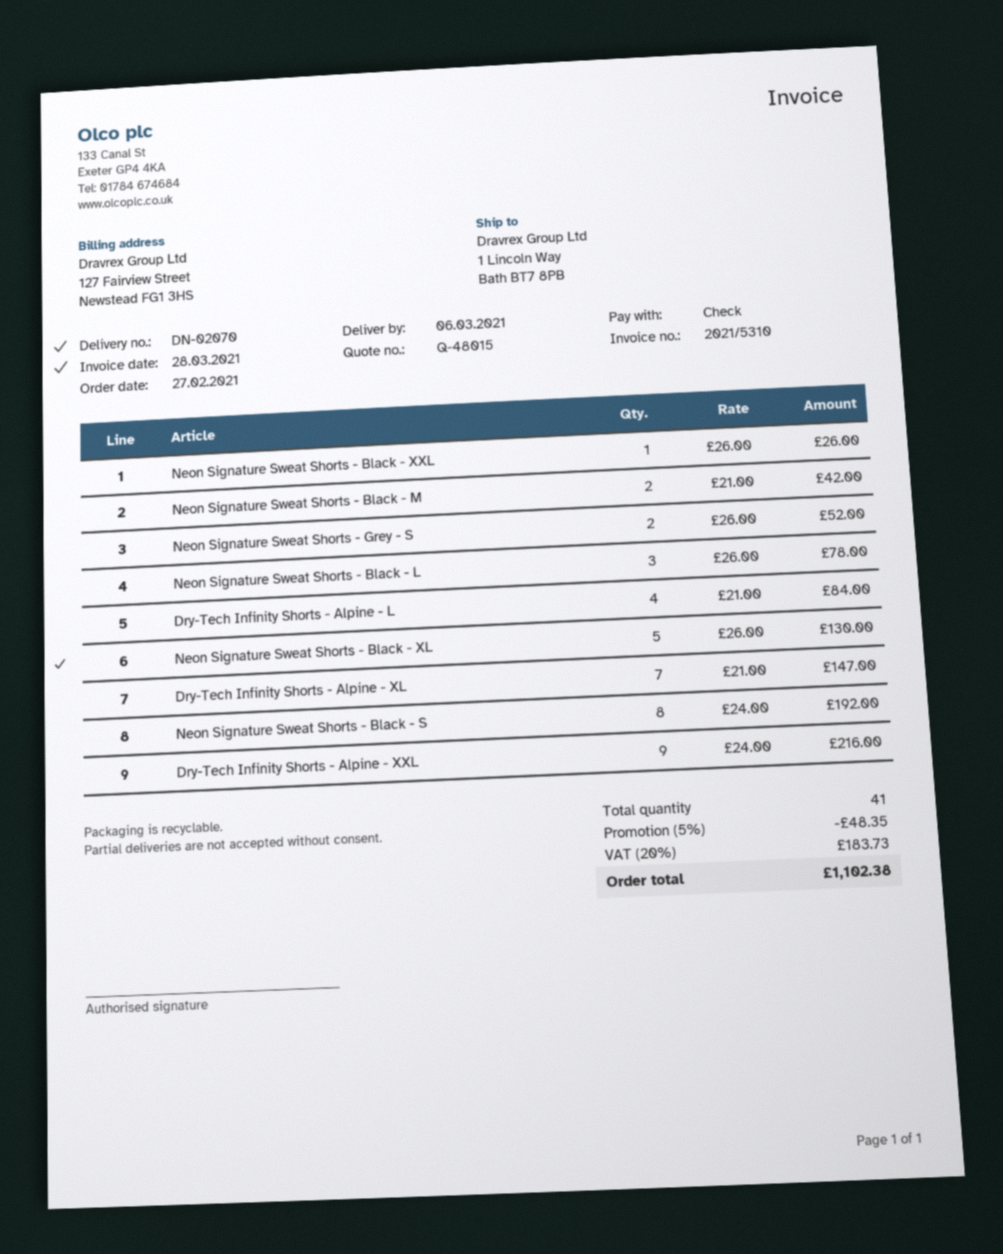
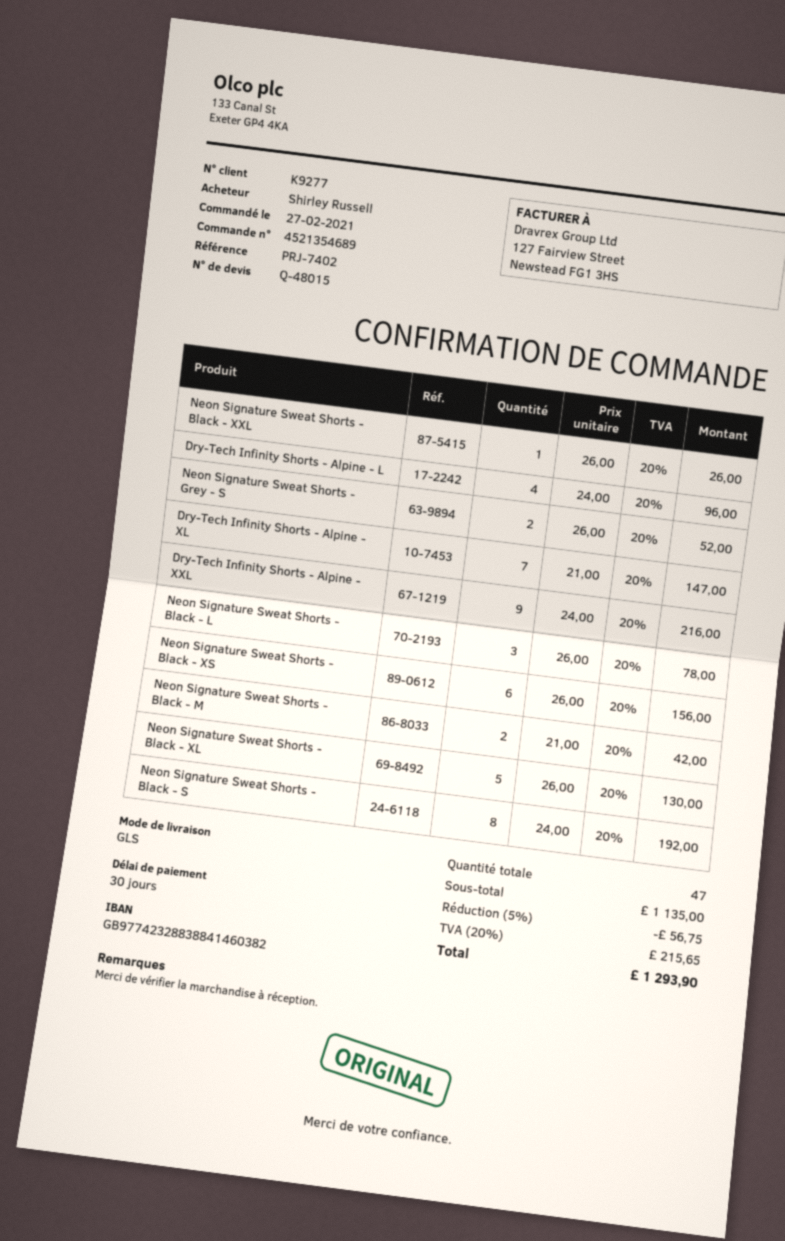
Dry-Tech Infinity Shorts - Alpine - L: 4 x 21.00 = 84.00 -> 4 x 24.00 = 96.00
Neon Signature Sweat Shorts - Black - XS: none -> 6 x 26.00 = 156.00
total quantity: 41 -> 47
discount: 5% = 48.35 -> 5% = 56.75
tax: 20% = 183.73 -> 20% = 215.65
total: 1102.38 -> 1293.90

